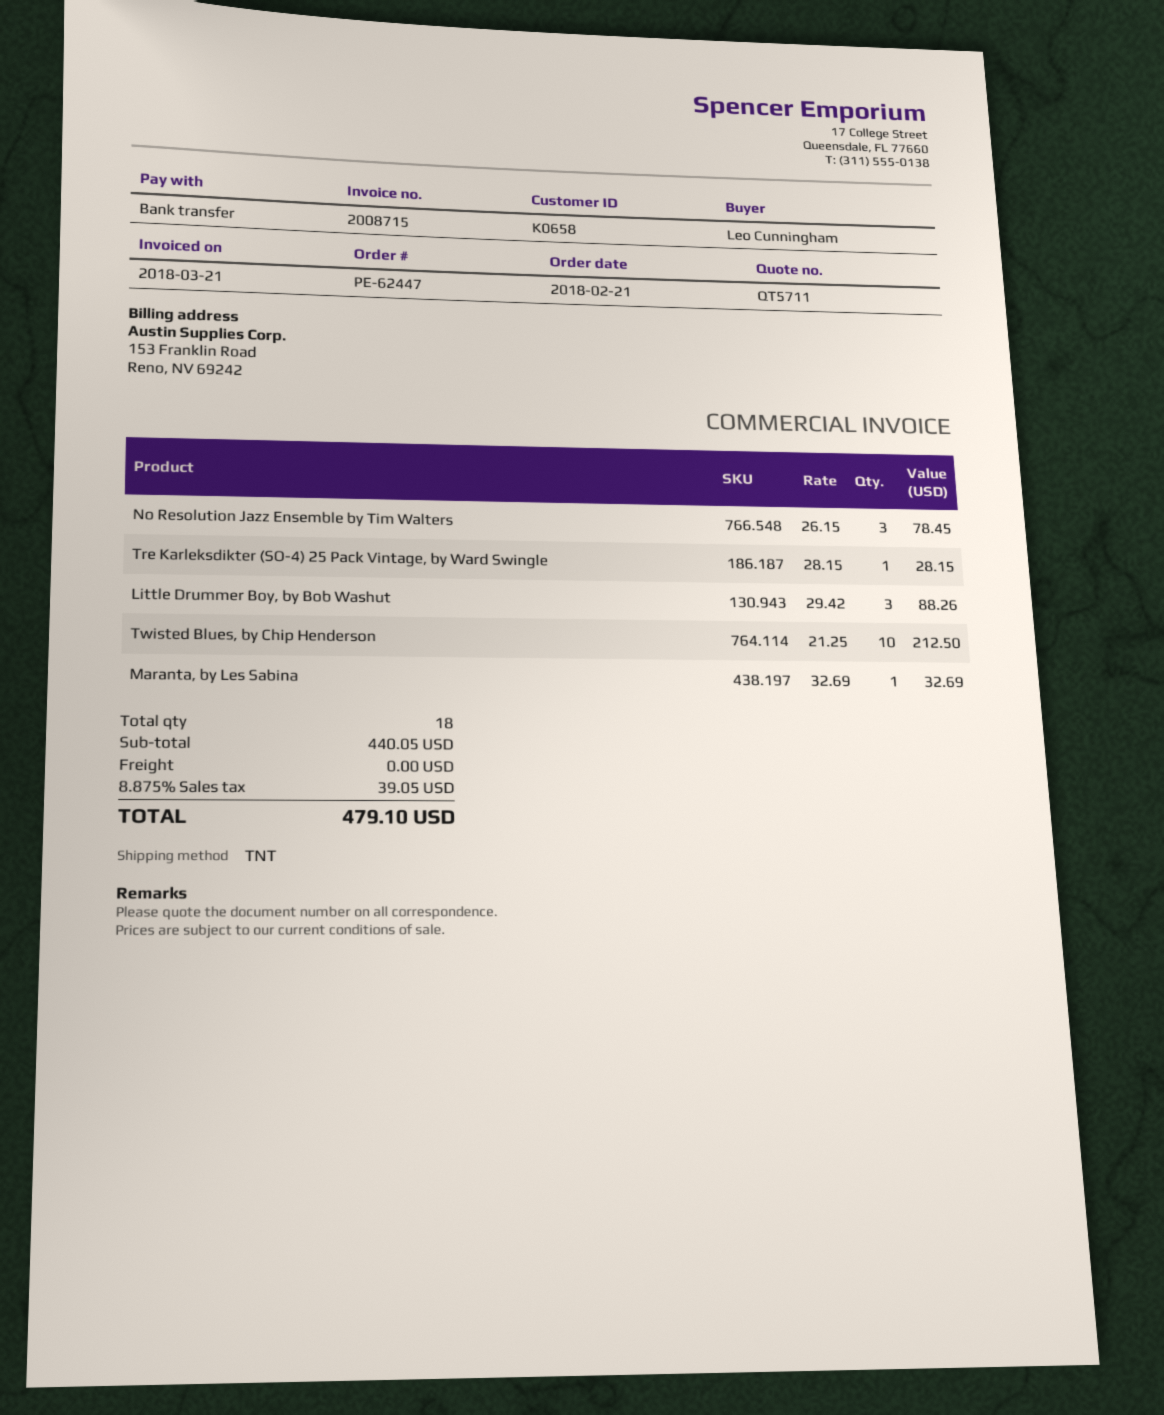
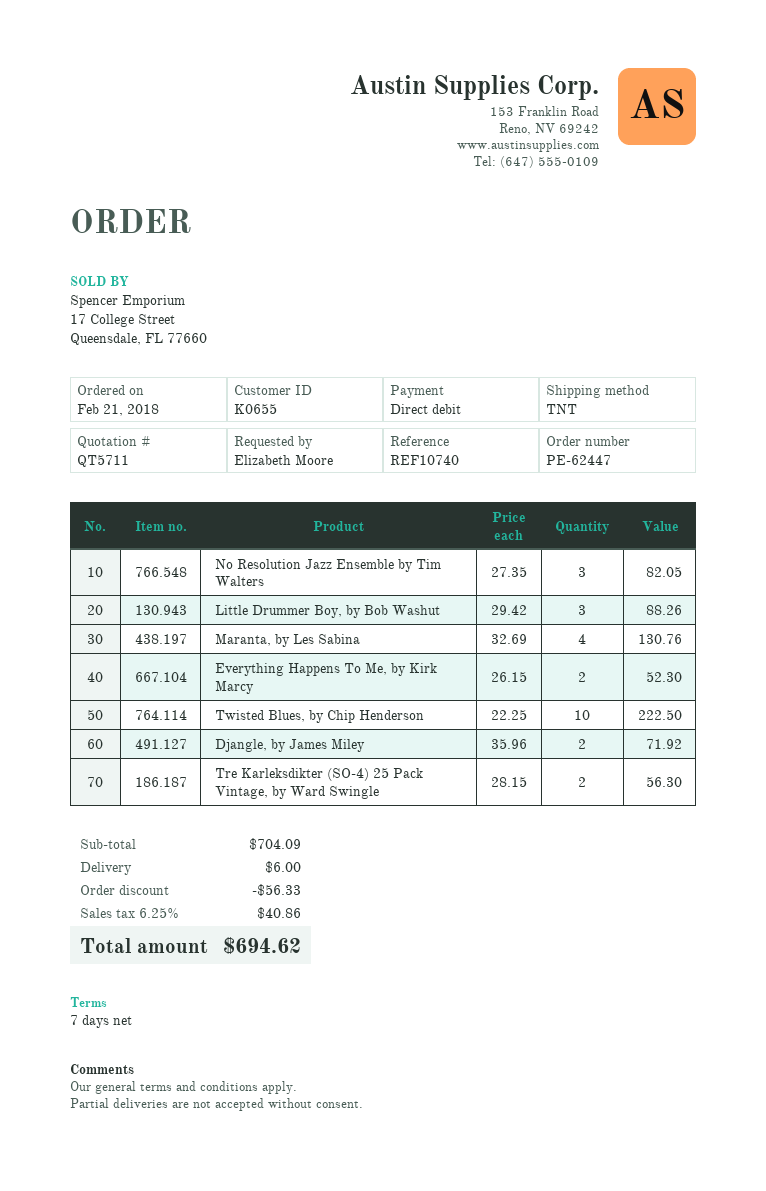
customer number: K0658 -> K0655
ordered by: Leo Cunningham -> Elizabeth Moore
payment method: bank transfer -> direct debit
No Resolution Jazz Ensemble by Tim Walters: 3 x 26.15 = 78.45 -> 3 x 27.35 = 82.05
Tre Karleksdikter (SO-4) 25 Pack Vintage, by Ward Swingle: 1 x 28.15 = 28.15 -> 2 x 28.15 = 56.30
Twisted Blues, by Chip Henderson: 10 x 21.25 = 212.50 -> 10 x 22.25 = 222.50
Maranta, by Les Sabina: 1 x 32.69 = 32.69 -> 4 x 32.69 = 130.76
Everything Happens To Me, by Kirk Marcy: none -> 2 x 26.15 = 52.30
Djangle, by James Miley: none -> 2 x 35.96 = 71.92
subtotal: 440.05 -> 704.09
discount: none -> 56.33
shipping: 0.00 -> 6.00
tax: 8.875% = 39.05 -> 6.25% = 40.86
total: 479.10 -> 694.62

